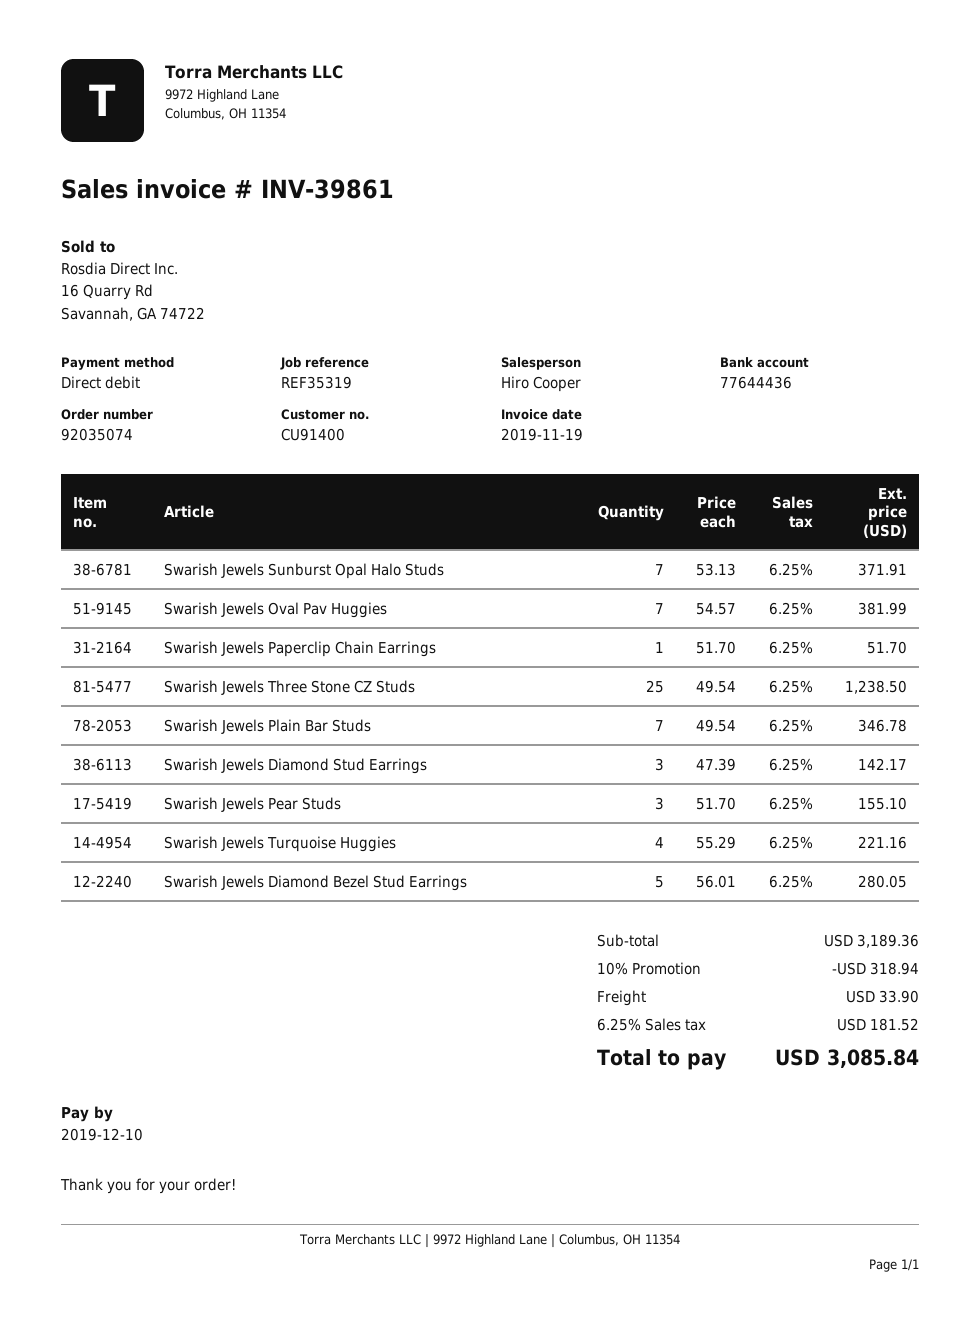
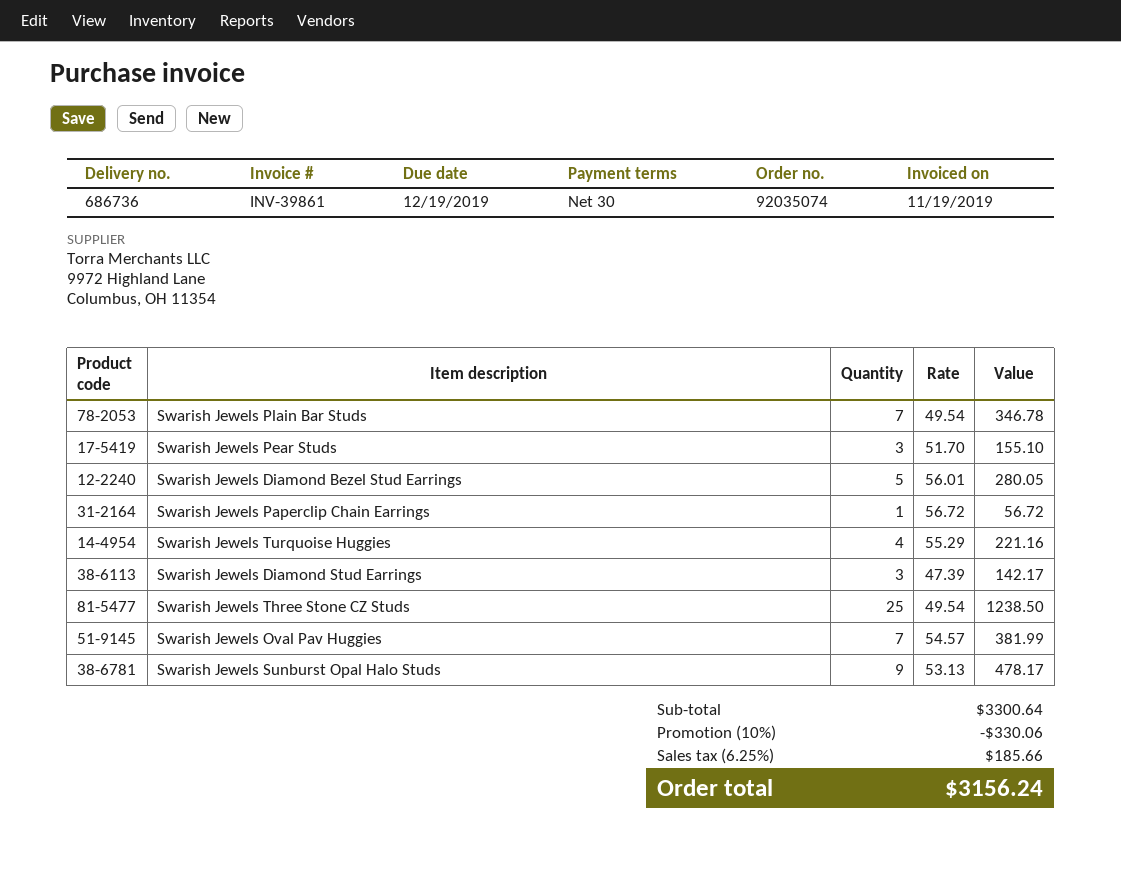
due date: 2019-12-10 -> 2019-12-19
Swarish Jewels Sunburst Opal Halo Studs: 7 x 53.13 = 371.91 -> 9 x 53.13 = 478.17
Swarish Jewels Paperclip Chain Earrings: 1 x 51.70 = 51.70 -> 1 x 56.72 = 56.72
subtotal: 3189.36 -> 3300.64
discount: 10% = 318.94 -> 10% = 330.06
shipping: 33.90 -> none
tax: 6.25% = 181.52 -> 6.25% = 185.66
total: 3085.84 -> 3156.24

